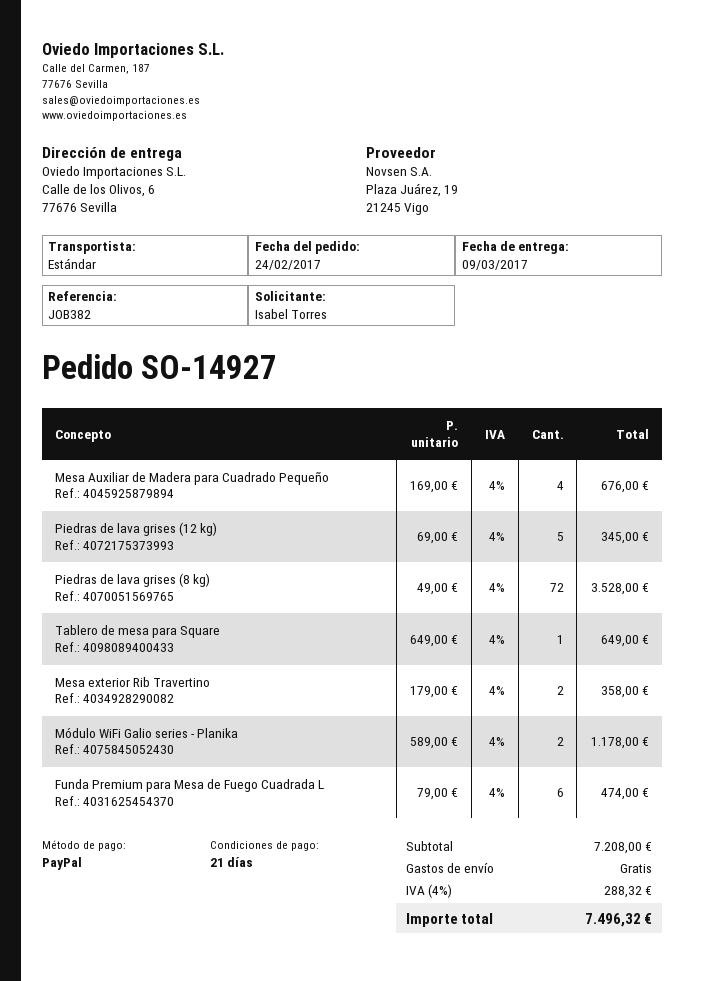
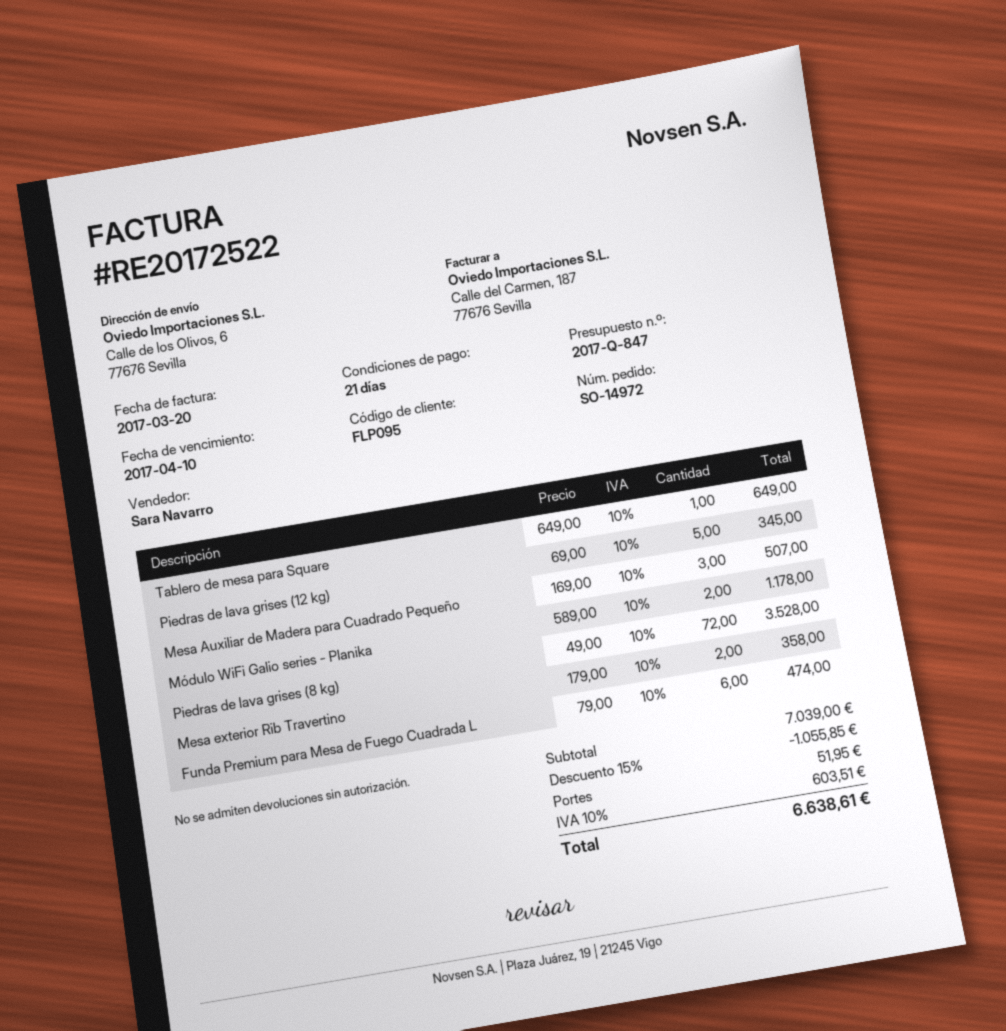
order number: SO-14927 -> SO-14972
Mesa Auxiliar de Madera para Cuadrado Pequeño: 4 x 169.00 = 676.00 -> 3 x 169.00 = 507.00
subtotal: 7208.00 -> 7039.00
discount: none -> 15% = 1055.85
shipping: 0.00 -> 51.95
tax: 4% = 288.32 -> 10% = 603.51
total: 7496.32 -> 6638.61

